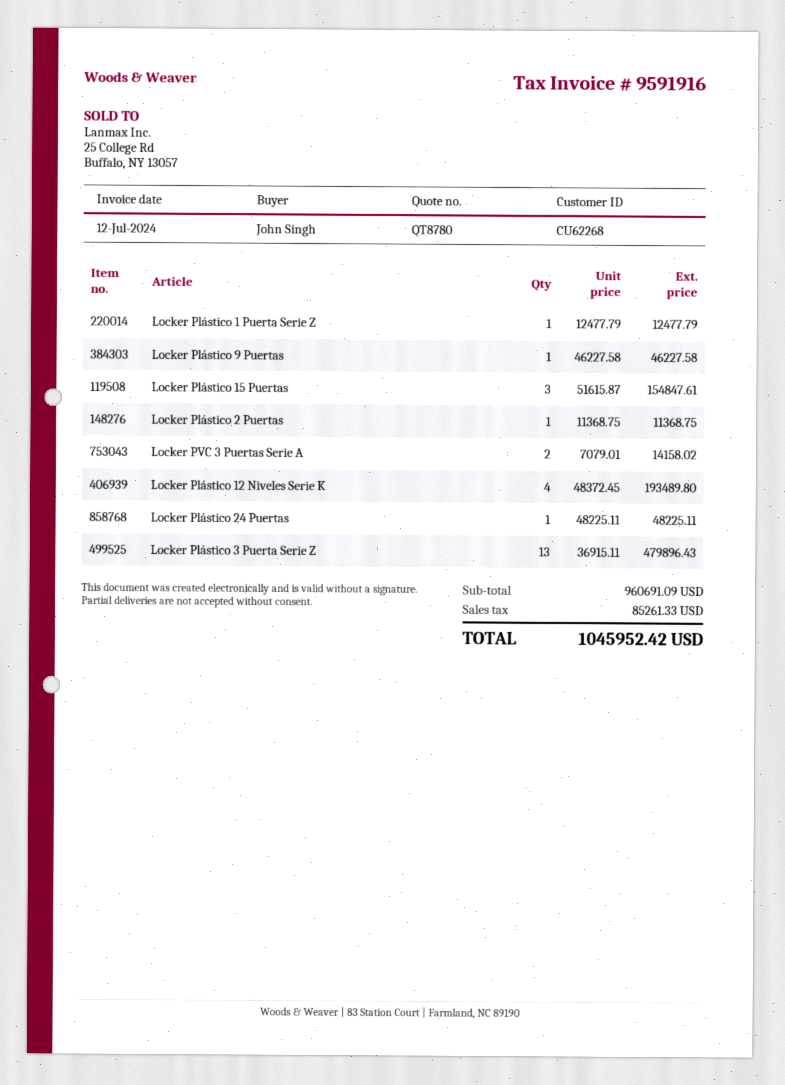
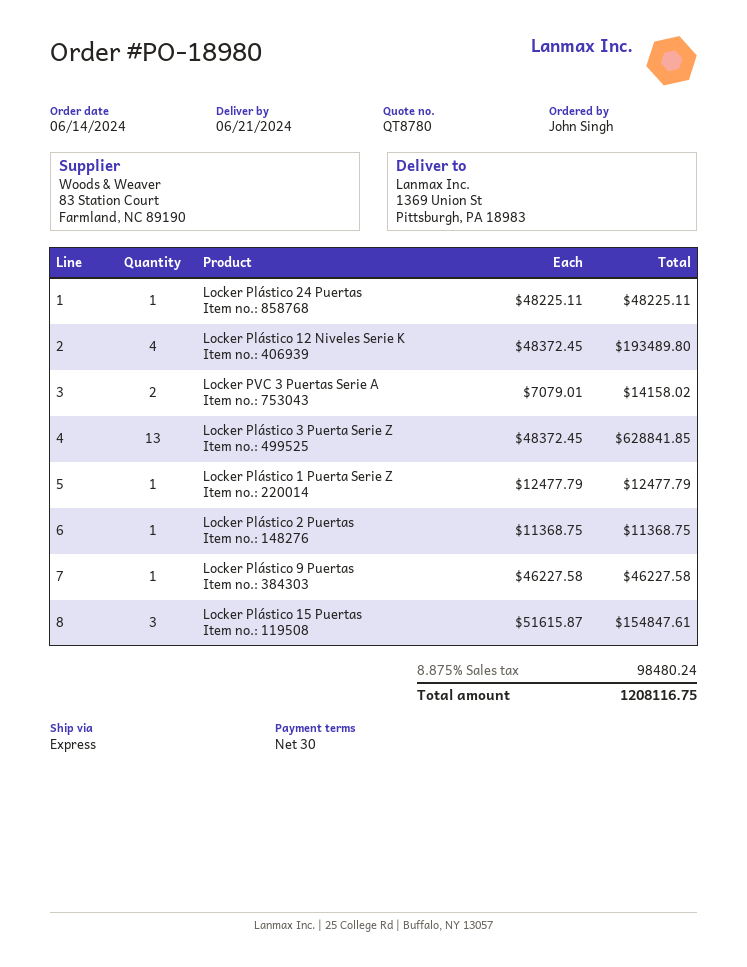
Locker Plástico 3 Puerta Serie Z: 13 x 36915.11 = 479896.43 -> 13 x 48372.45 = 628841.85
tax: 85261.33 -> 98480.24
total: 1045952.42 -> 1208116.75

